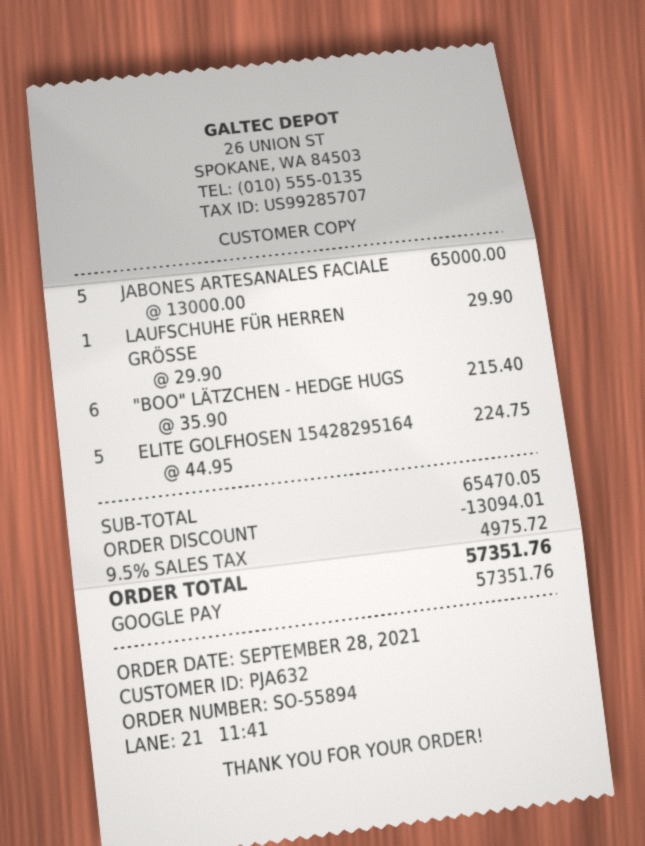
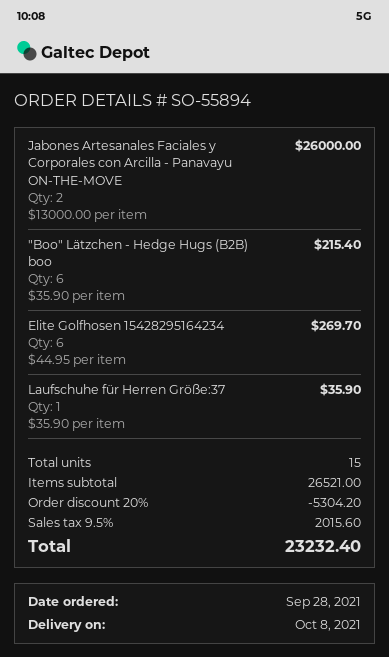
JABONES ARTESANALES FACIALE: 5 x 13000.00 = 65000.00 -> 2 x 13000.00 = 26000.00
LAUFSCHUHE FÜR HERREN GRÖSSE: 1 x 29.90 = 29.90 -> 1 x 35.90 = 35.90
ELITE GOLFHOSEN 15428295164: 5 x 44.95 = 224.75 -> 6 x 44.95 = 269.70
subtotal: 65470.05 -> 26521.00
discount: 13094.01 -> 5304.20
tax: 9.5% = 4975.72 -> 9.5% = 2015.60
total: 57351.76 -> 23232.40

